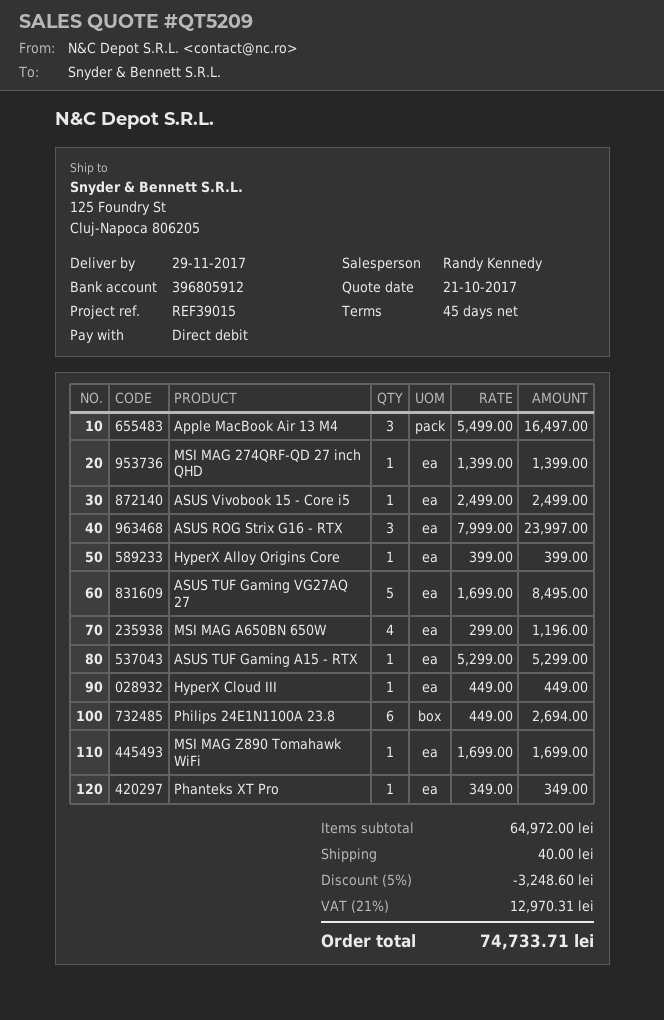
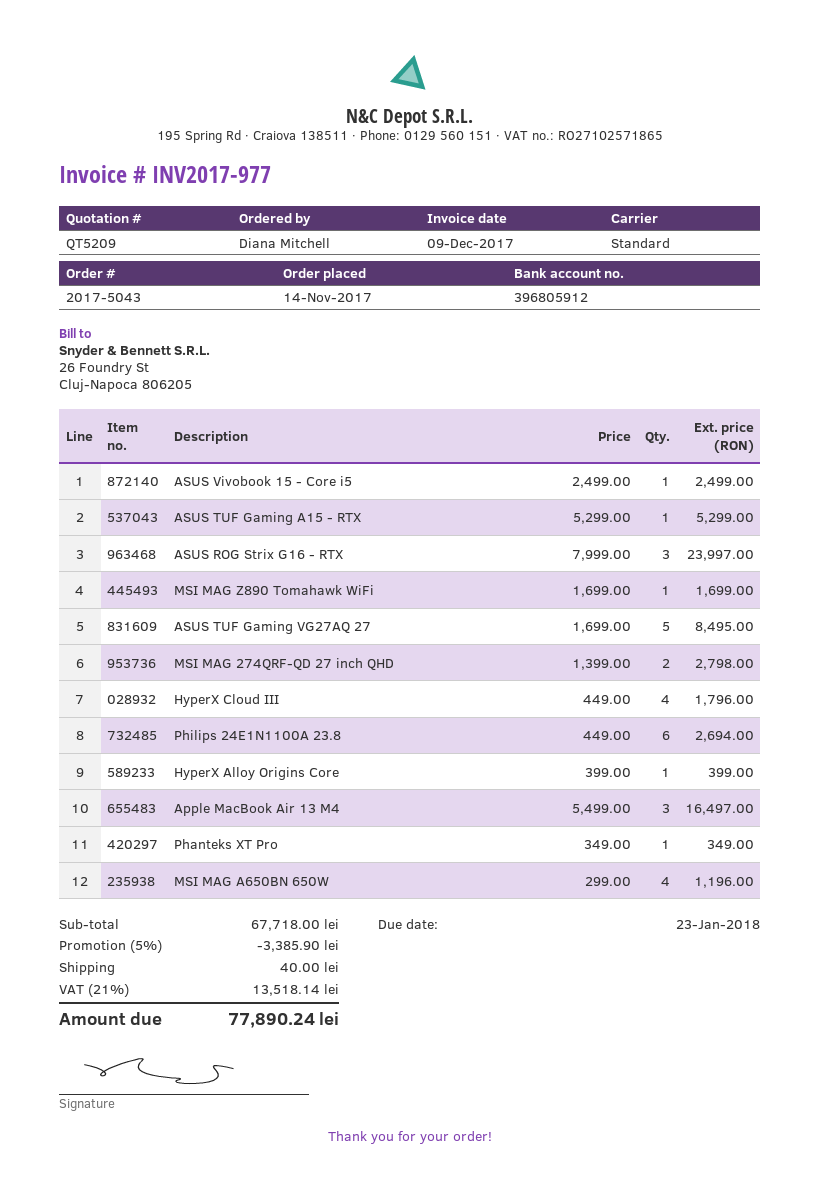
MSI MAG 274QRF-QD 27 inch QHD: 1 x 1399.00 = 1399.00 -> 2 x 1399.00 = 2798.00
HyperX Cloud III: 1 x 449.00 = 449.00 -> 4 x 449.00 = 1796.00
subtotal: 64972.00 -> 67718.00
discount: 5% = 3248.60 -> 5% = 3385.90
tax: 21% = 12970.31 -> 21% = 13518.14
total: 74733.71 -> 77890.24

